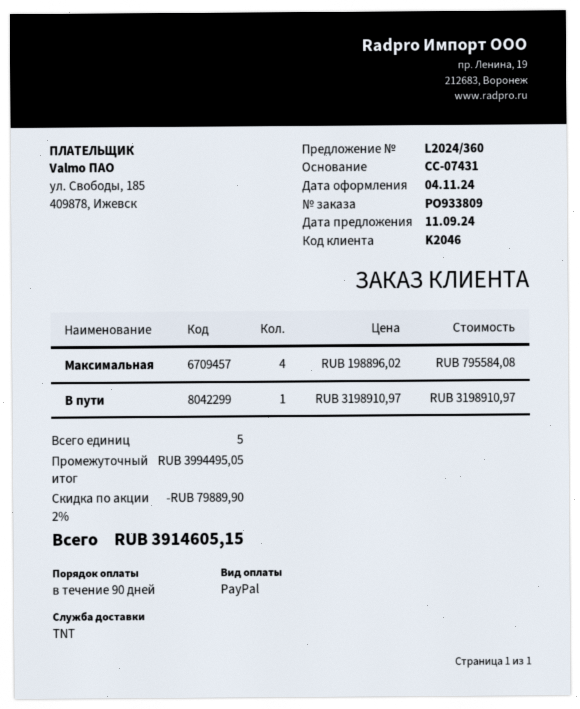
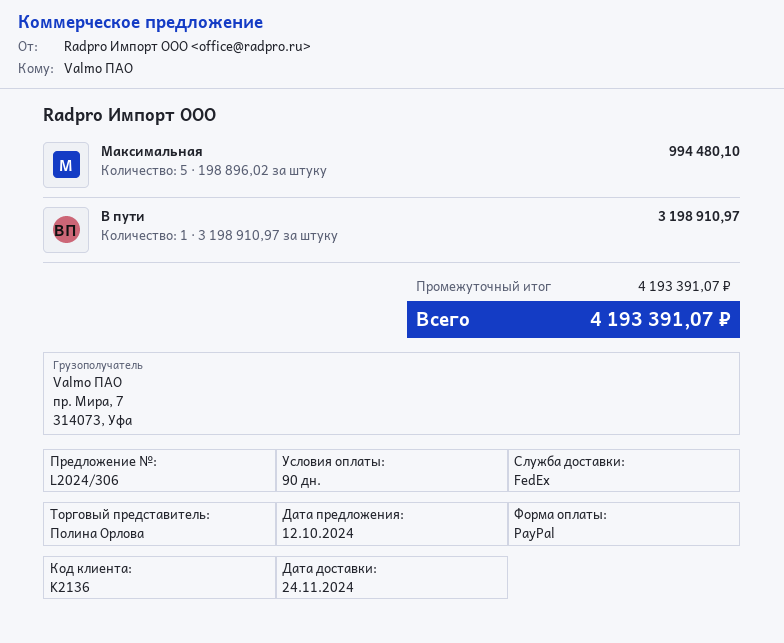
quote number: L2024/360 -> L2024/306
quote date: 2024-09-11 -> 2024-10-12
customer number: K2046 -> K2136
shipping method: TNT -> FedEx
Максимальная: 4 x 198896.02 = 795584.08 -> 5 x 198896.02 = 994480.10
subtotal: 3994495.05 -> 4193391.07
discount: 2% = 79889.90 -> none
total: 3914605.15 -> 4193391.07

